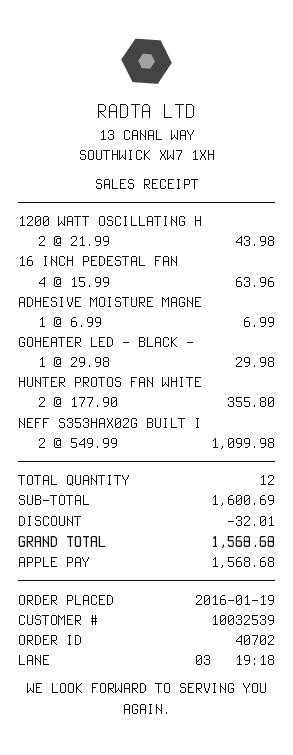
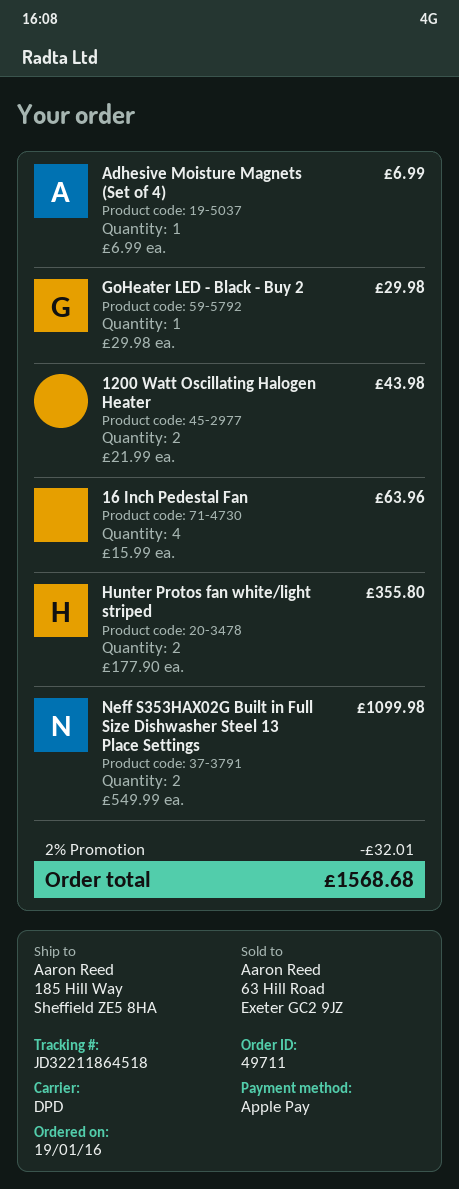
order number: 40702 -> 49711

